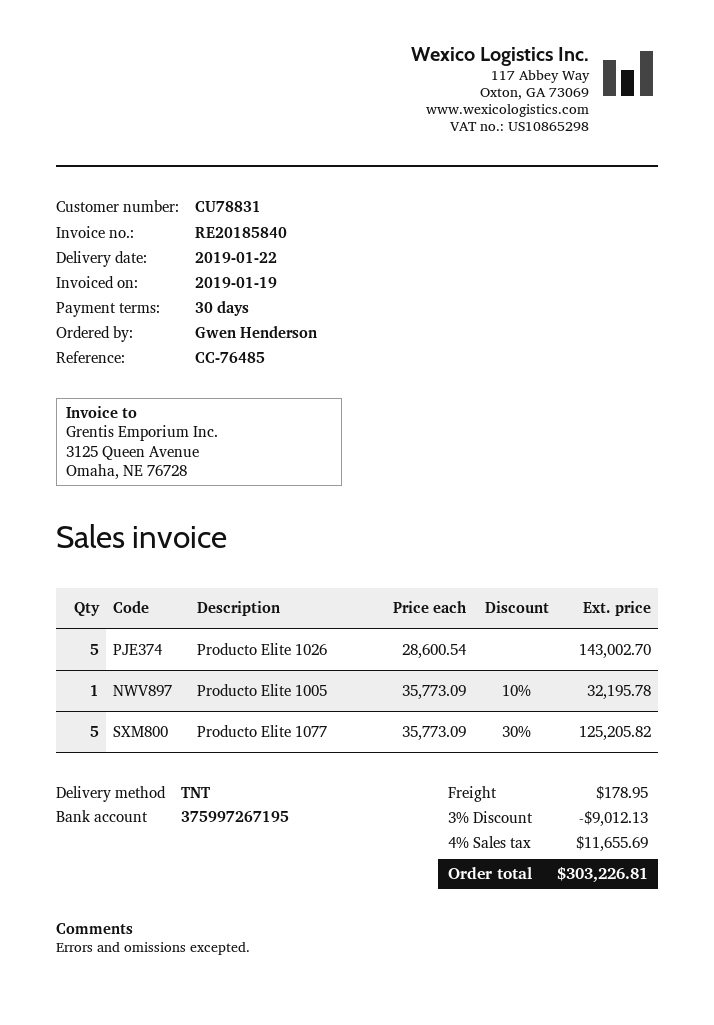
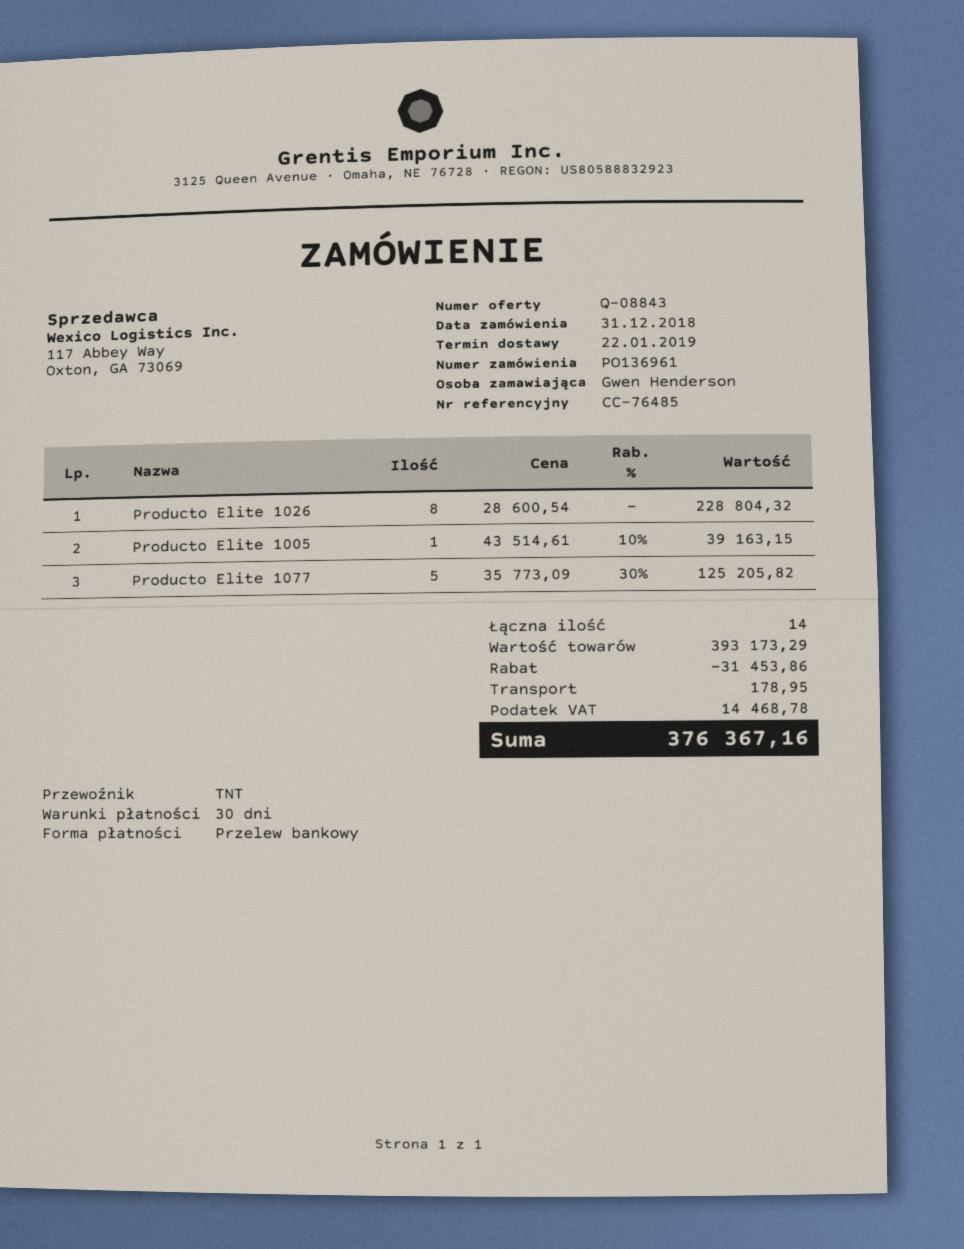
Producto Elite 1026: 5 x 28600.54 = 143002.70 -> 8 x 28600.54 = 228804.32
Producto Elite 1005: 1 x 35773.09 - 10% = 32195.78 -> 1 x 43514.61 - 10% = 39163.15
discount: 9012.13 -> 31453.86
tax: 11655.69 -> 14468.78
total: 303226.81 -> 376367.16

